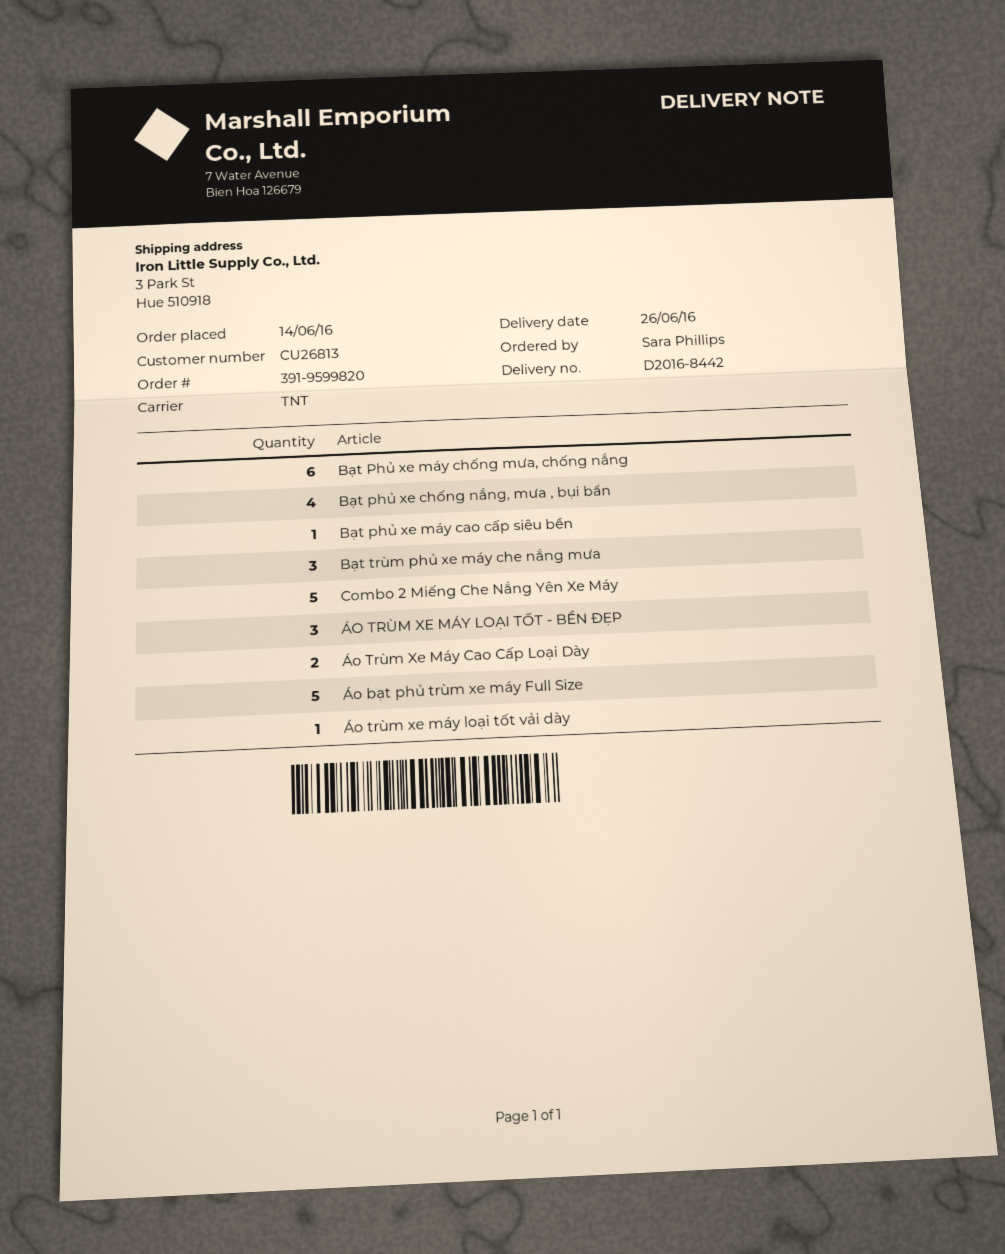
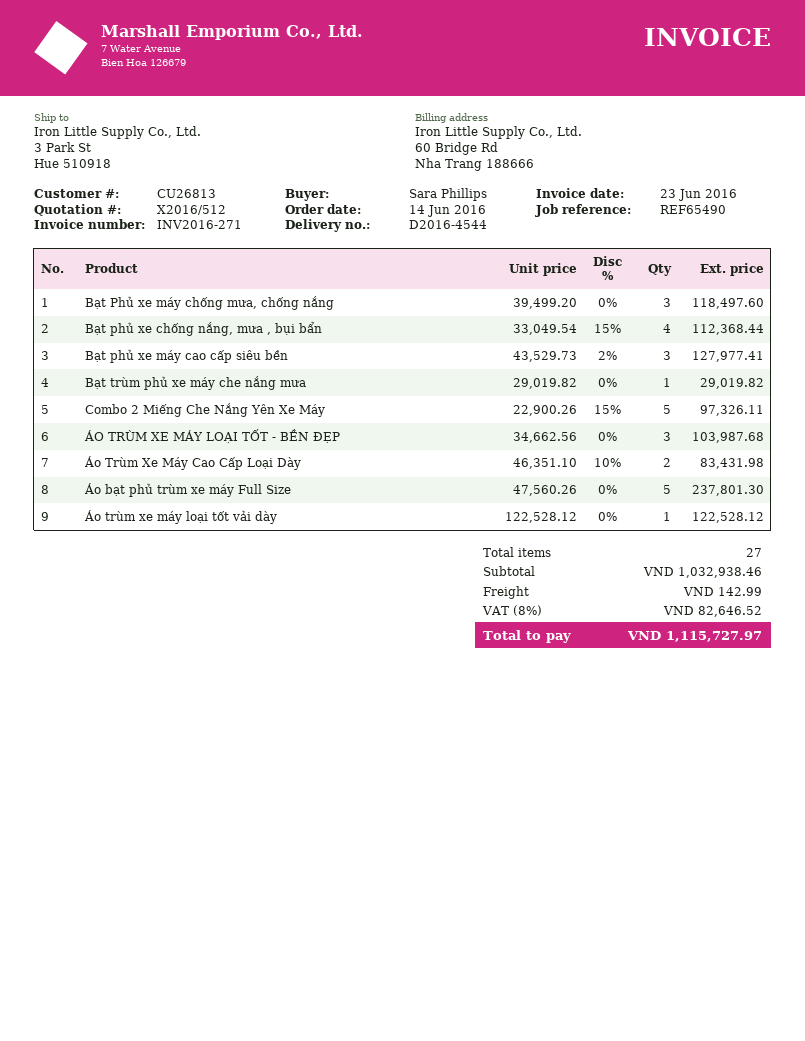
delivery note number: D2016-8442 -> D2016-4544
Bạt Phủ xe máy chống mưa, chống nắng: 6 -> 3
Bạt phủ xe máy cao cấp siêu bền: 1 -> 3
Bạt trùm phủ xe máy che nắng mưa: 3 -> 1

